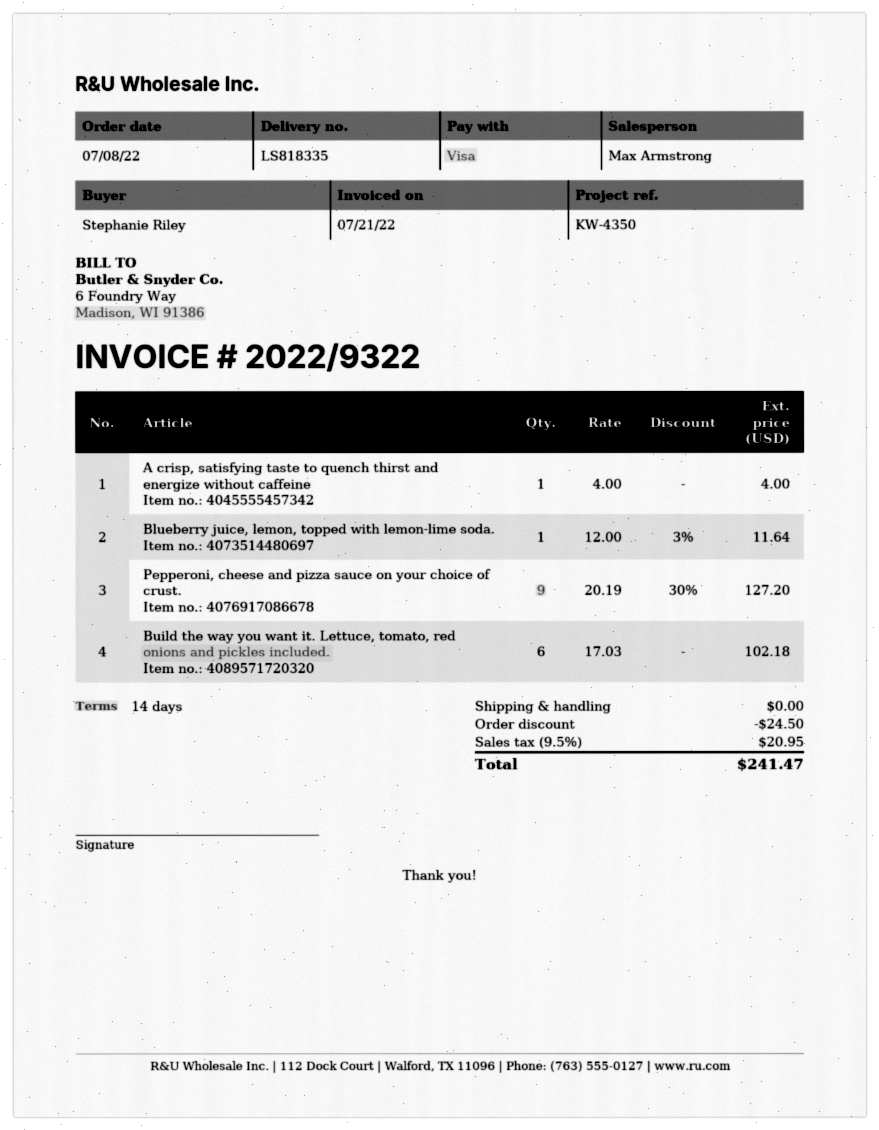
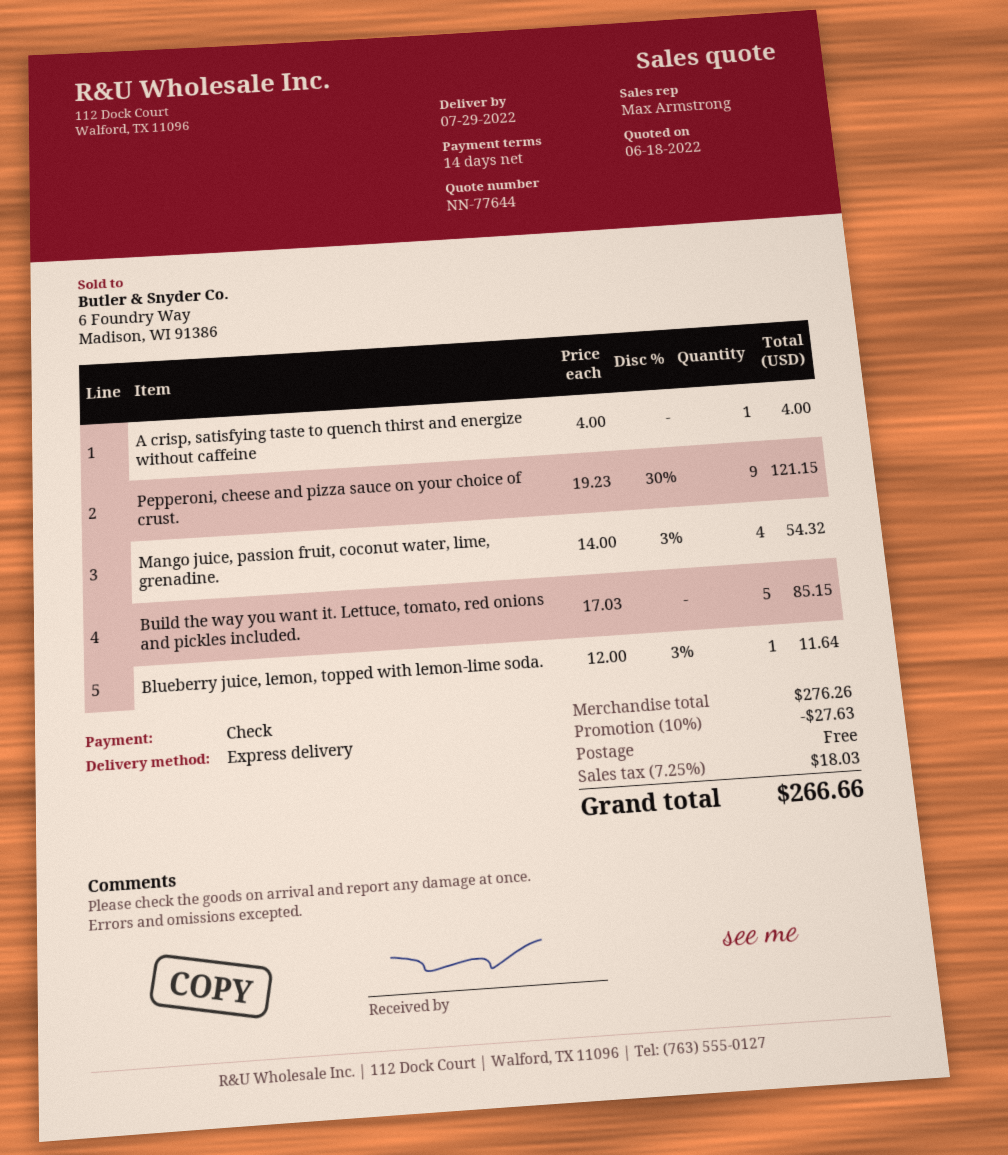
payment method: Visa -> cheque
Pepperoni, cheese and pizza sauce on your choice of crust.: 9 x 20.19 - 30% = 127.20 -> 9 x 19.23 - 30% = 121.15
Build the way you want it. Lettuce, tomato, red onions and pickles included.: 6 x 17.03 = 102.18 -> 5 x 17.03 = 85.15
Mango juice, passion fruit, coconut water, lime, grenadine.: none -> 4 x 14.00 - 3% = 54.32
discount: 24.50 -> 27.63
tax: 9.5% = 20.95 -> 7.25% = 18.03
total: 241.47 -> 266.66

